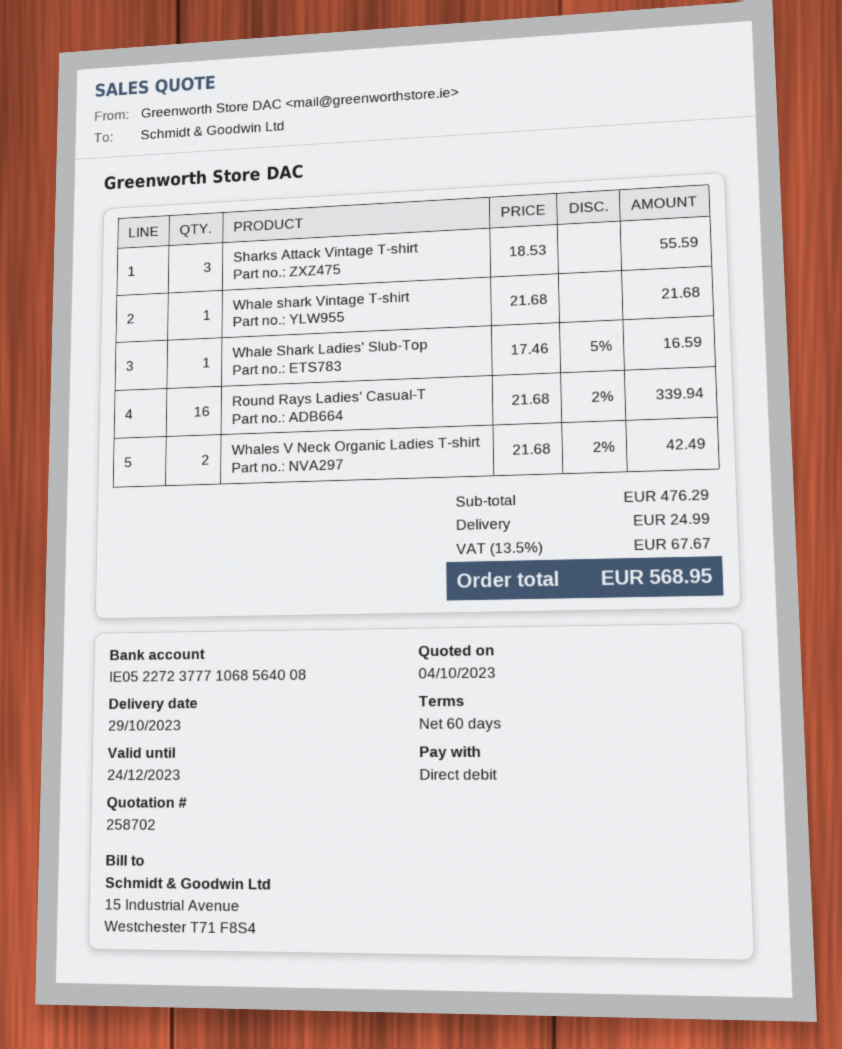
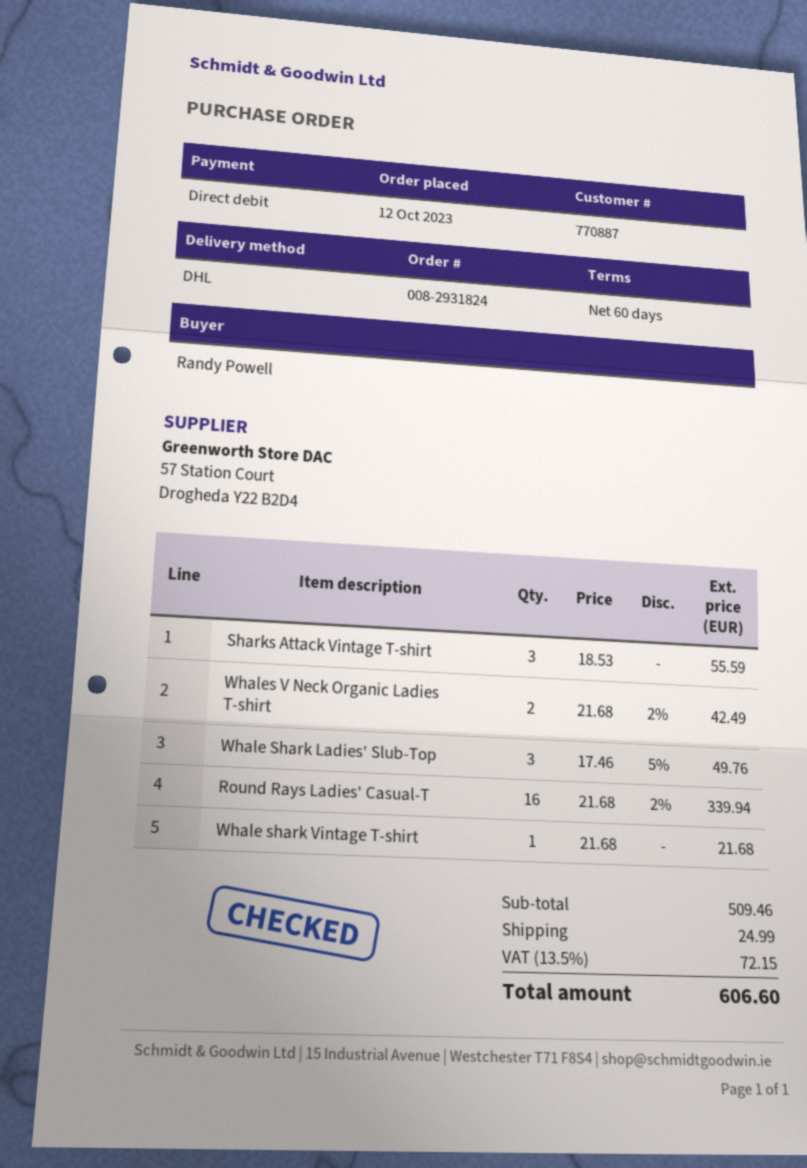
Whale Shark Ladies' Slub-Top: 1 x 17.46 - 5% = 16.59 -> 3 x 17.46 - 5% = 49.76
subtotal: 476.29 -> 509.46
tax: 13.5% = 67.67 -> 13.5% = 72.15
total: 568.95 -> 606.60

